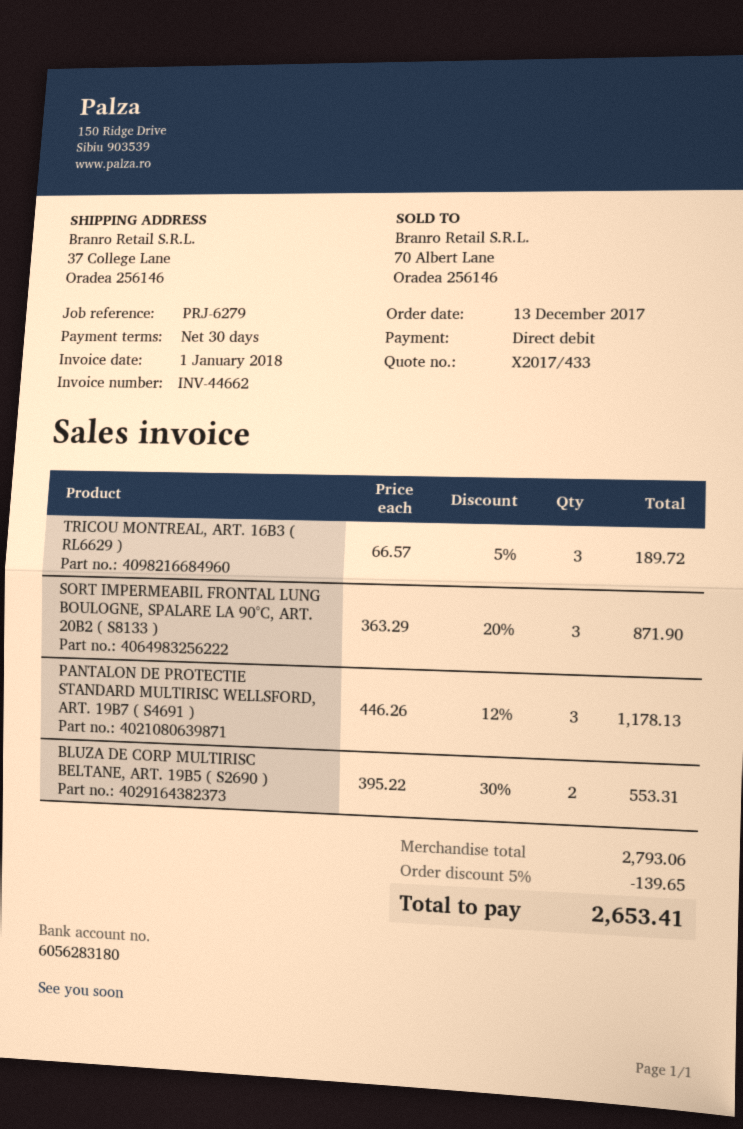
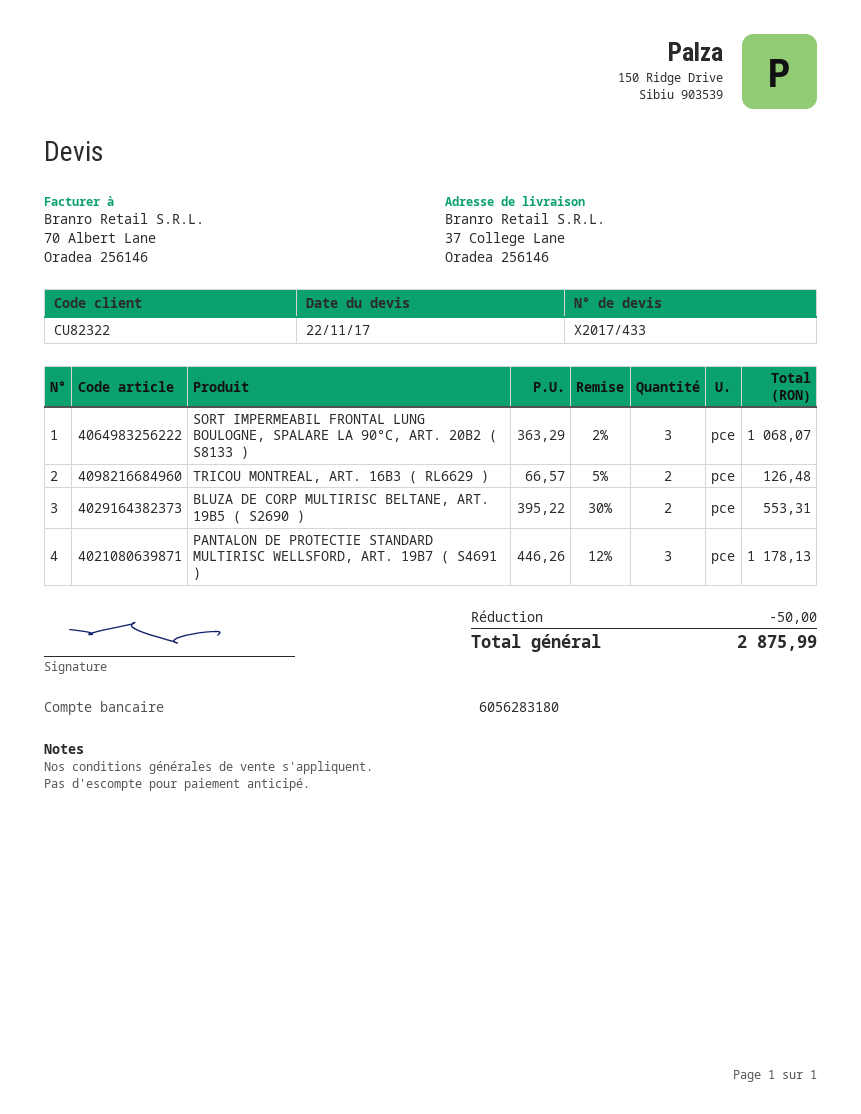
TRICOU MONTREAL, ART. 16B3 ( RL6629 ): 3 x 66.57 - 5% = 189.72 -> 2 x 66.57 - 5% = 126.48
SORT IMPERMEABIL FRONTAL LUNG BOULOGNE, SPALARE LA 90°C, ART. 20B2 ( S8133 ): 3 x 363.29 - 20% = 871.90 -> 3 x 363.29 - 2% = 1068.07
discount: 139.65 -> 50.00
total: 2653.41 -> 2875.99

